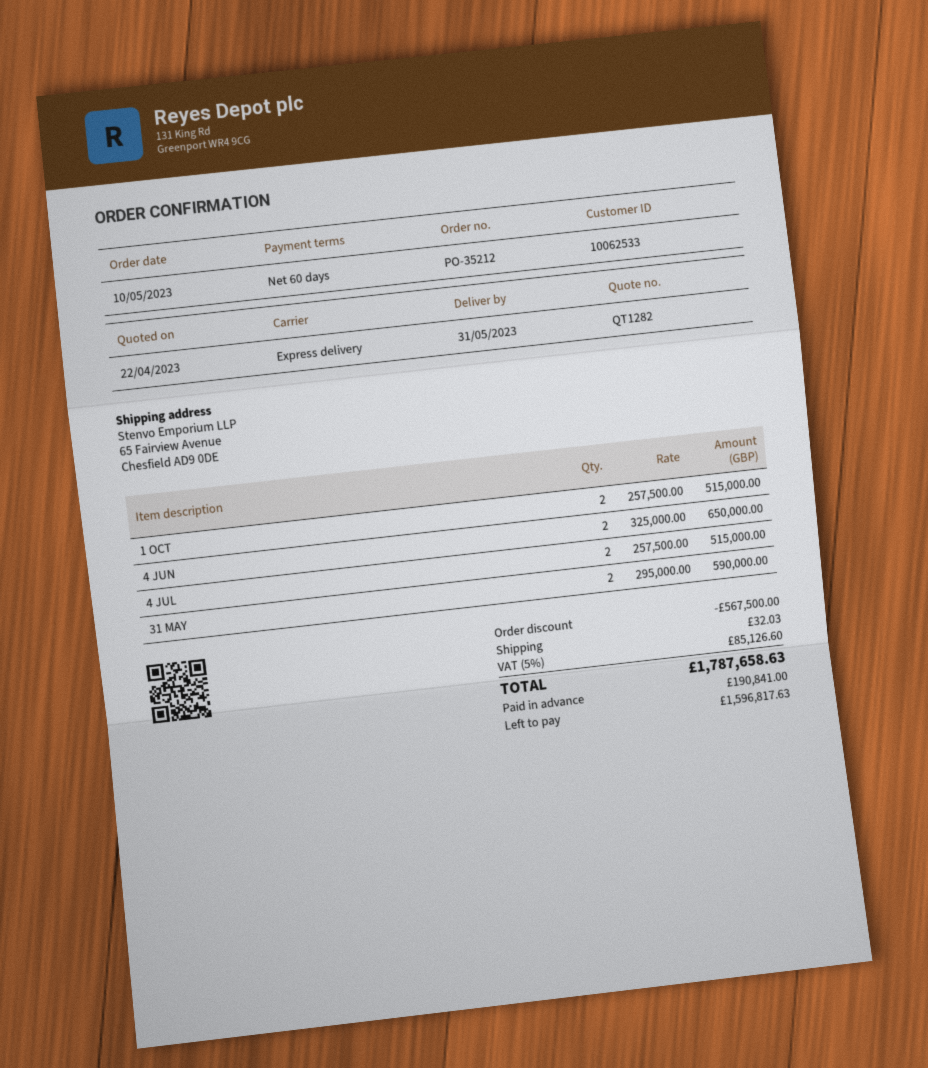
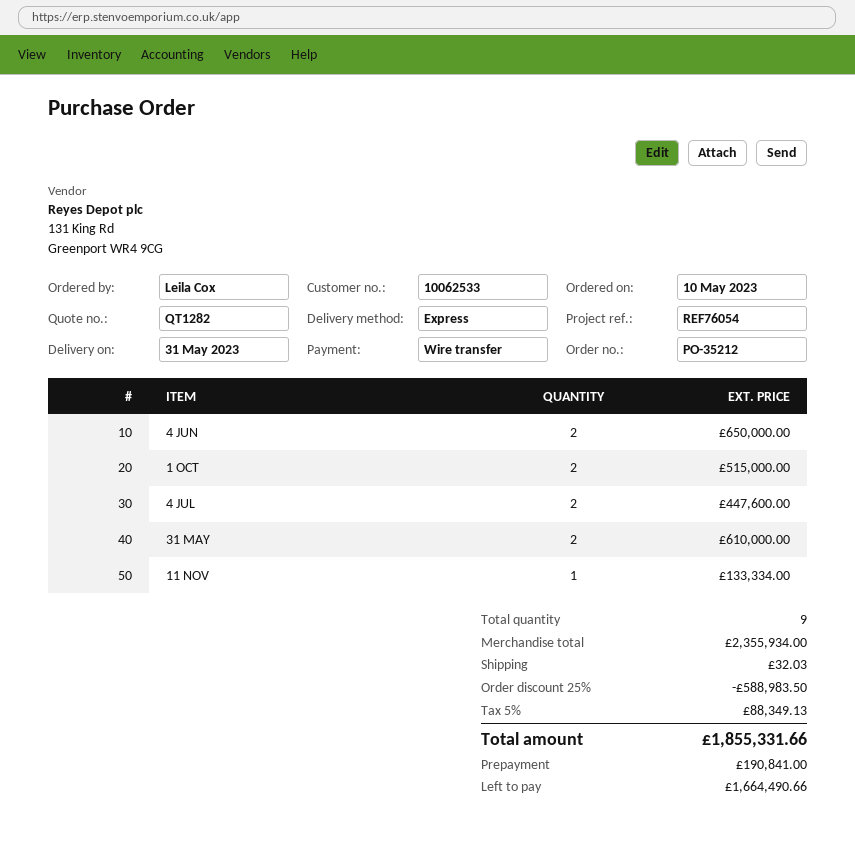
4 JUL: 2 for 515000.00 -> 2 for 447600.00
31 MAY: 2 for 590000.00 -> 2 for 610000.00
11 NOV: none -> 1 for 133334.00
discount: 567500.00 -> 588983.50
tax: 5% = 85126.60 -> 5% = 88349.13
total: 1787658.63 -> 1855331.66
balance: 1596817.63 -> 1664490.66

